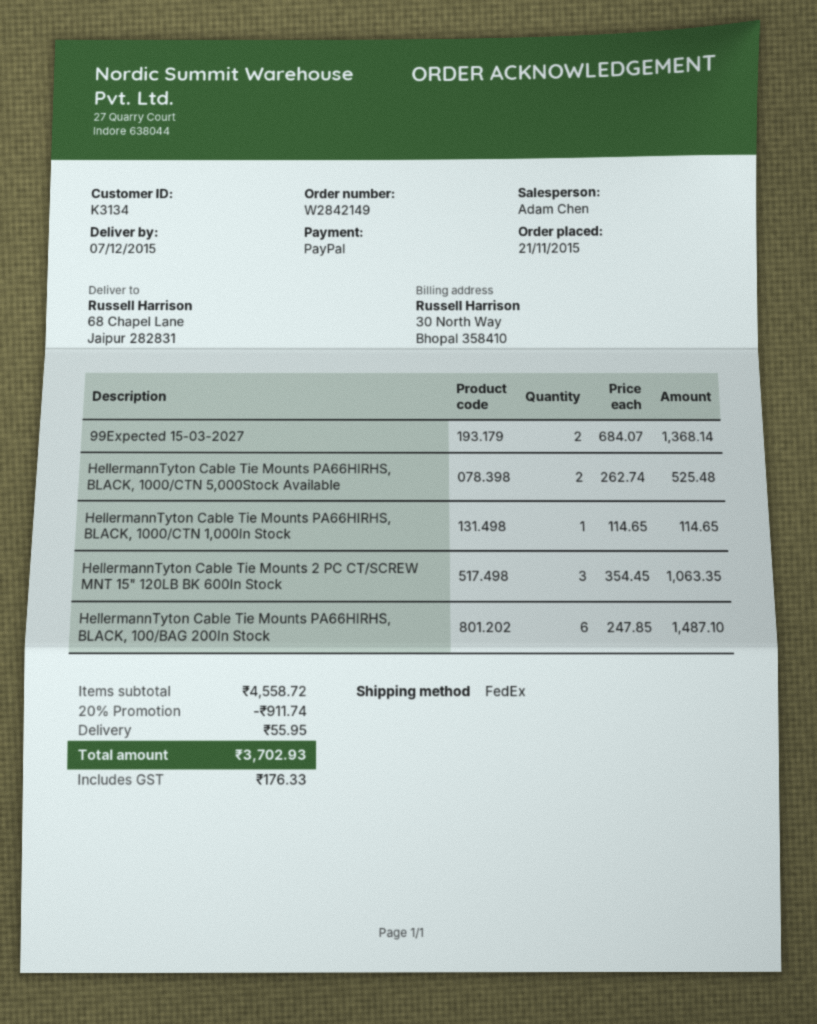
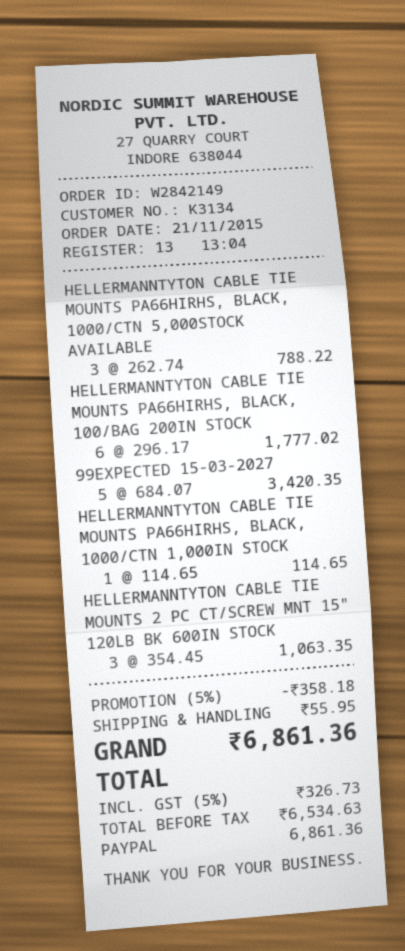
99Expected 15-03-2027: 2 x 684.07 = 1368.14 -> 5 x 684.07 = 3420.35
HellermannTyton Cable Tie Mounts PA66HIRHS, BLACK, 1000/CTN 5,000Stock Available: 2 x 262.74 = 525.48 -> 3 x 262.74 = 788.22
HellermannTyton Cable Tie Mounts PA66HIRHS, BLACK, 100/BAG 200In Stock: 6 x 247.85 = 1487.10 -> 6 x 296.17 = 1777.02
discount: 20% = 911.74 -> 5% = 358.18
tax: 176.33 -> 326.73
total: 3702.93 -> 6861.36

